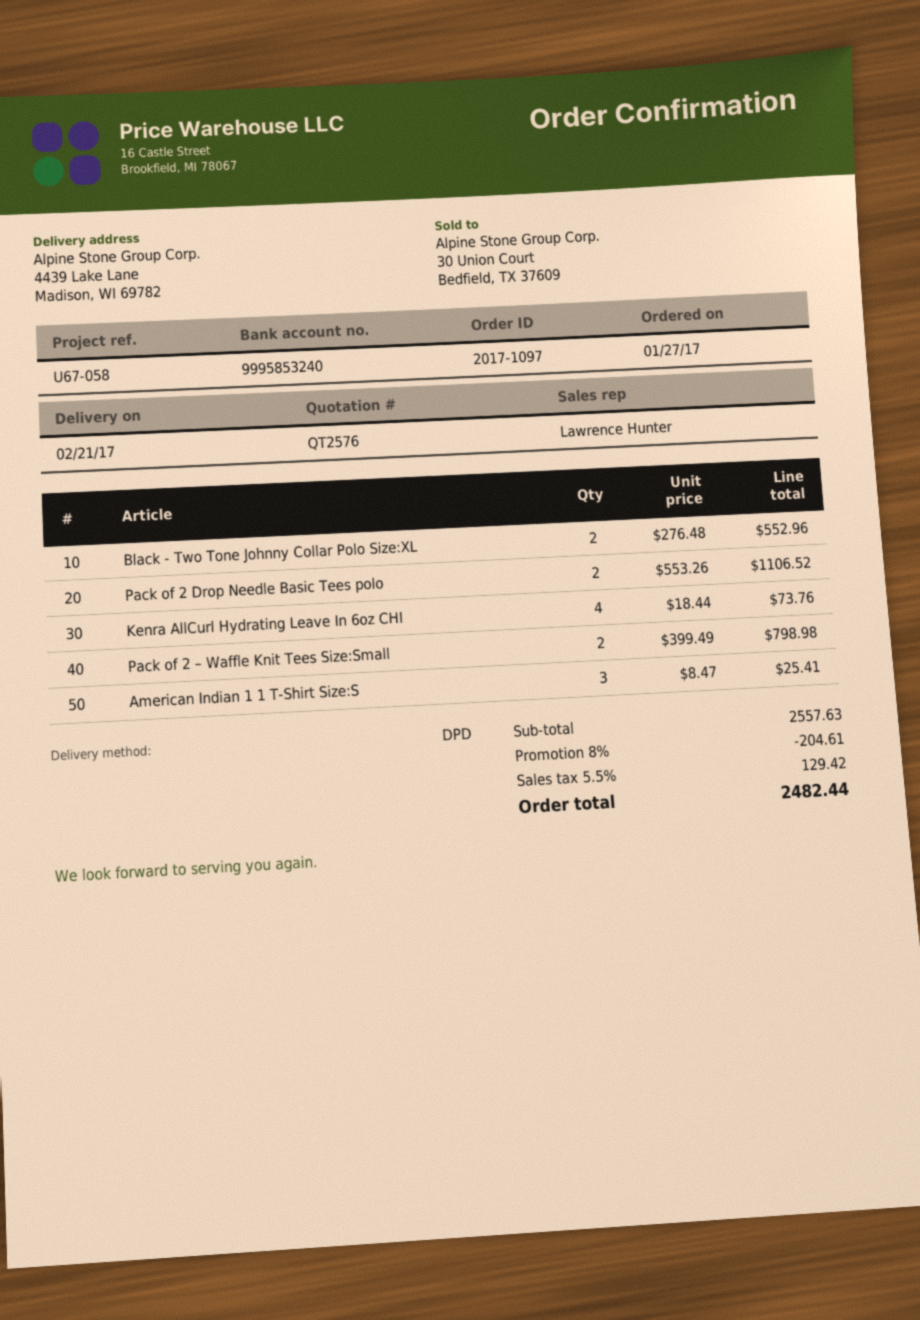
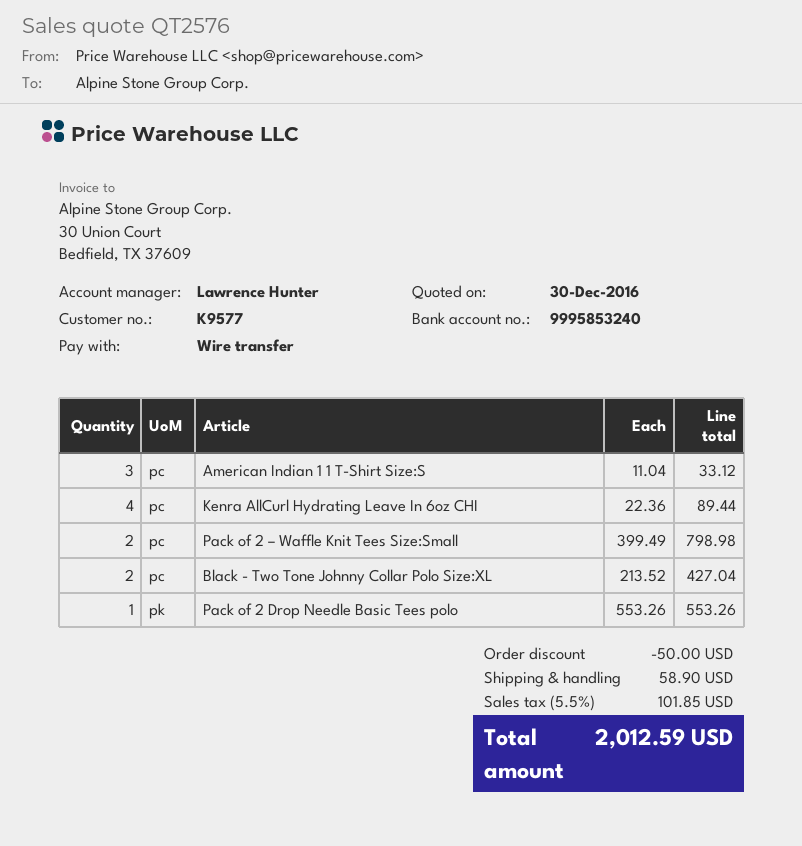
Black - Two Tone Johnny Collar Polo Size:XL: 2 x 276.48 = 552.96 -> 2 x 213.52 = 427.04
Pack of 2 Drop Needle Basic Tees polo: 2 x 553.26 = 1106.52 -> 1 x 553.26 = 553.26
Kenra AllCurl Hydrating Leave In 6oz CHI: 4 x 18.44 = 73.76 -> 4 x 22.36 = 89.44
American Indian 1 1 T-Shirt Size:S: 3 x 8.47 = 25.41 -> 3 x 11.04 = 33.12
discount: 204.61 -> 50.00
shipping: none -> 58.90
tax: 5.5% = 129.42 -> 5.5% = 101.85
total: 2482.44 -> 2012.59

